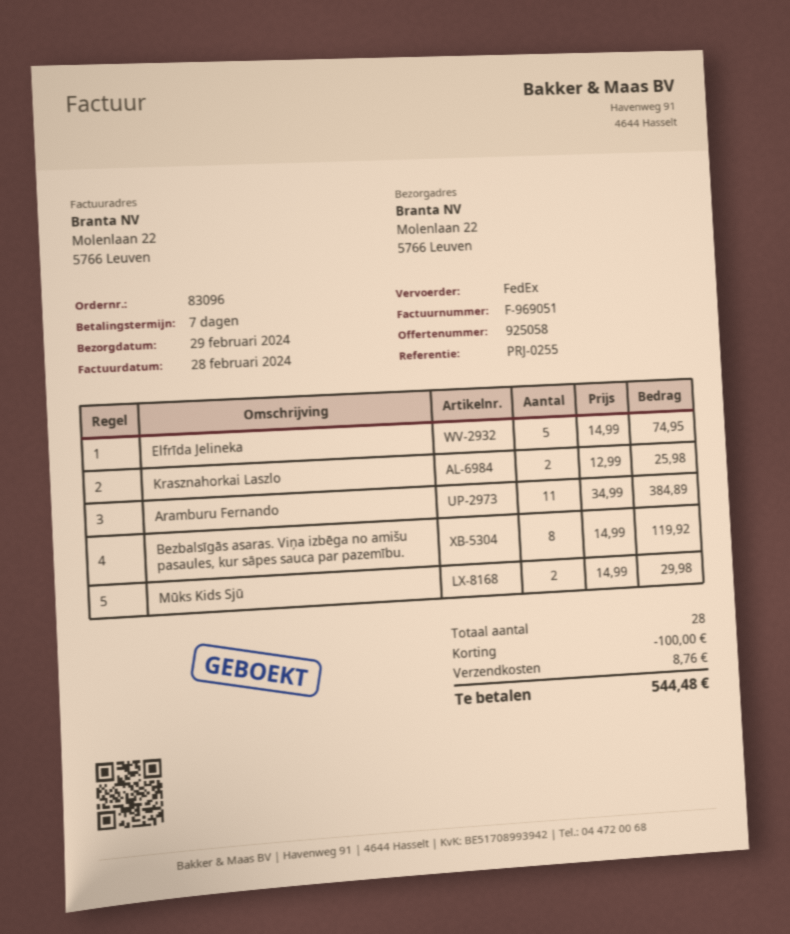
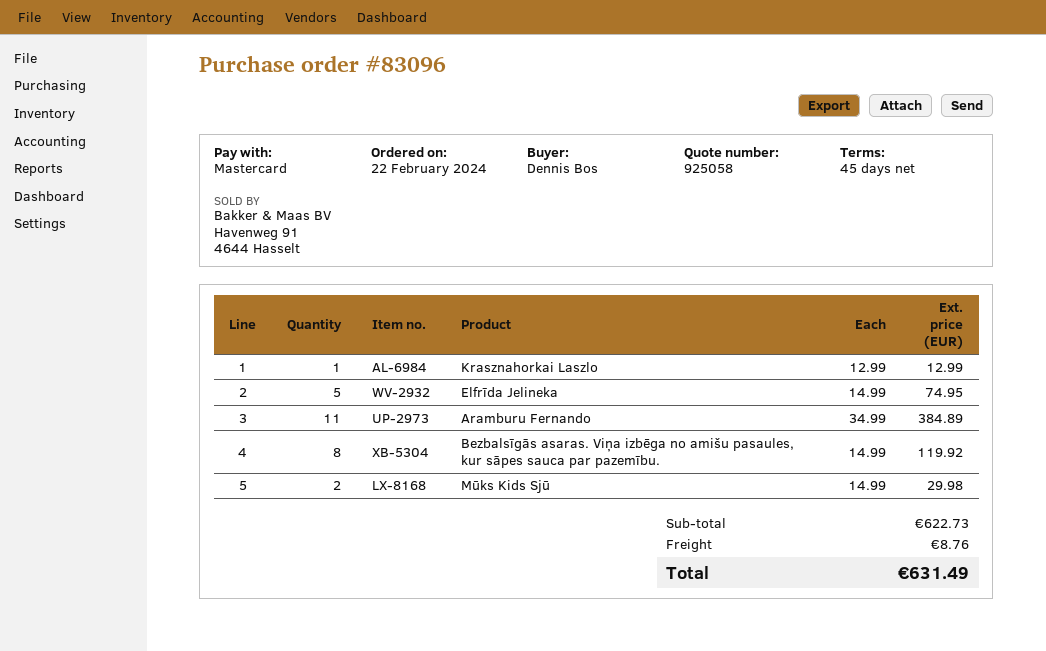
payment terms: 7 days -> 45 days
Krasznahorkai Laszlo: 2 x 12.99 = 25.98 -> 1 x 12.99 = 12.99
discount: 100.00 -> none
total: 544.48 -> 631.49

